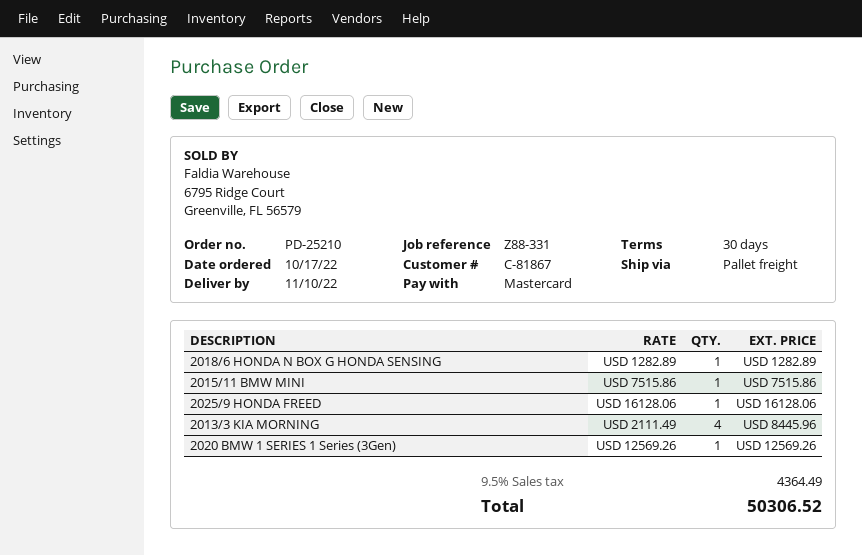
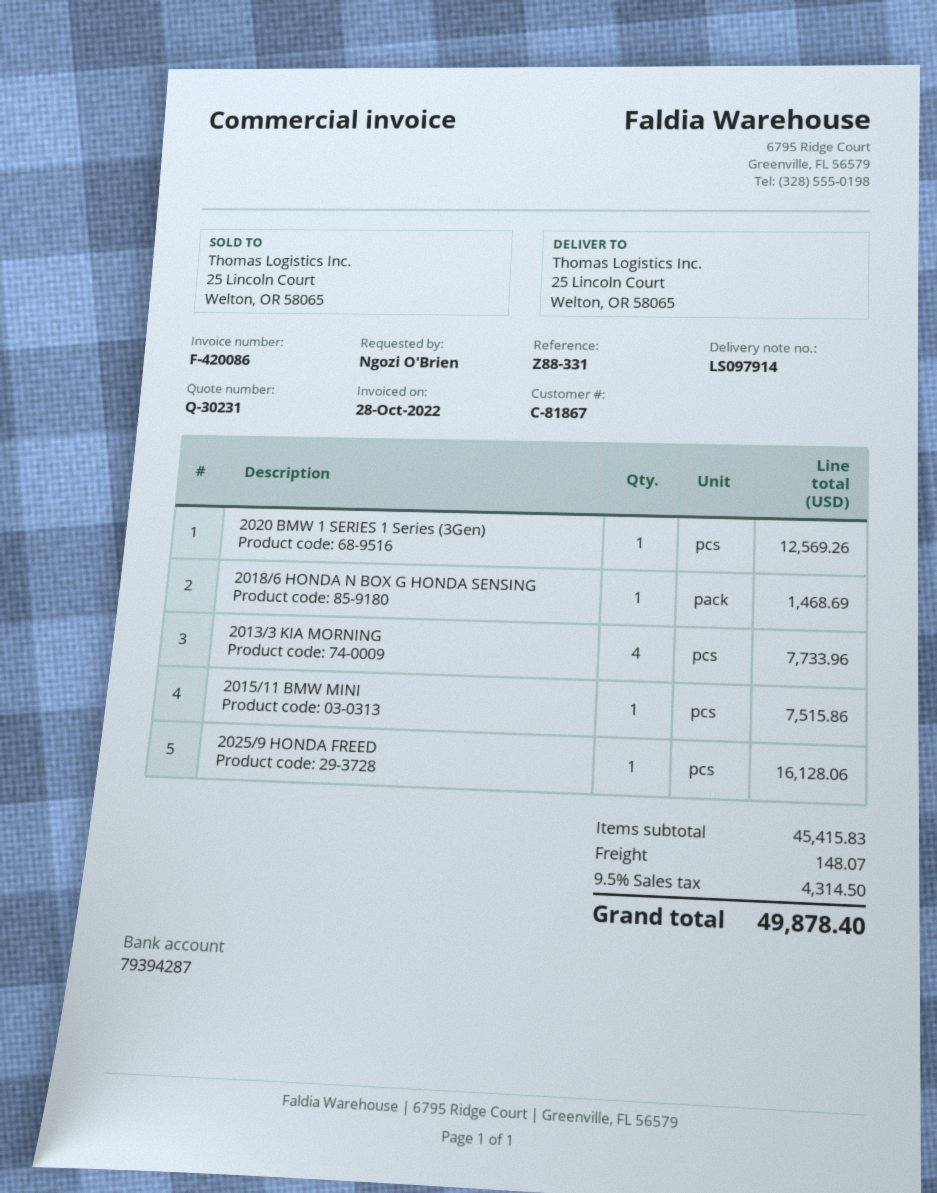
2018/6 HONDA N BOX G HONDA SENSING: 1 for 1282.89 -> 1 for 1468.69
2013/3 KIA MORNING: 4 for 8445.96 -> 4 for 7733.96
shipping: none -> 148.07
tax: 9.5% = 4364.49 -> 9.5% = 4314.50
total: 50306.52 -> 49878.40

